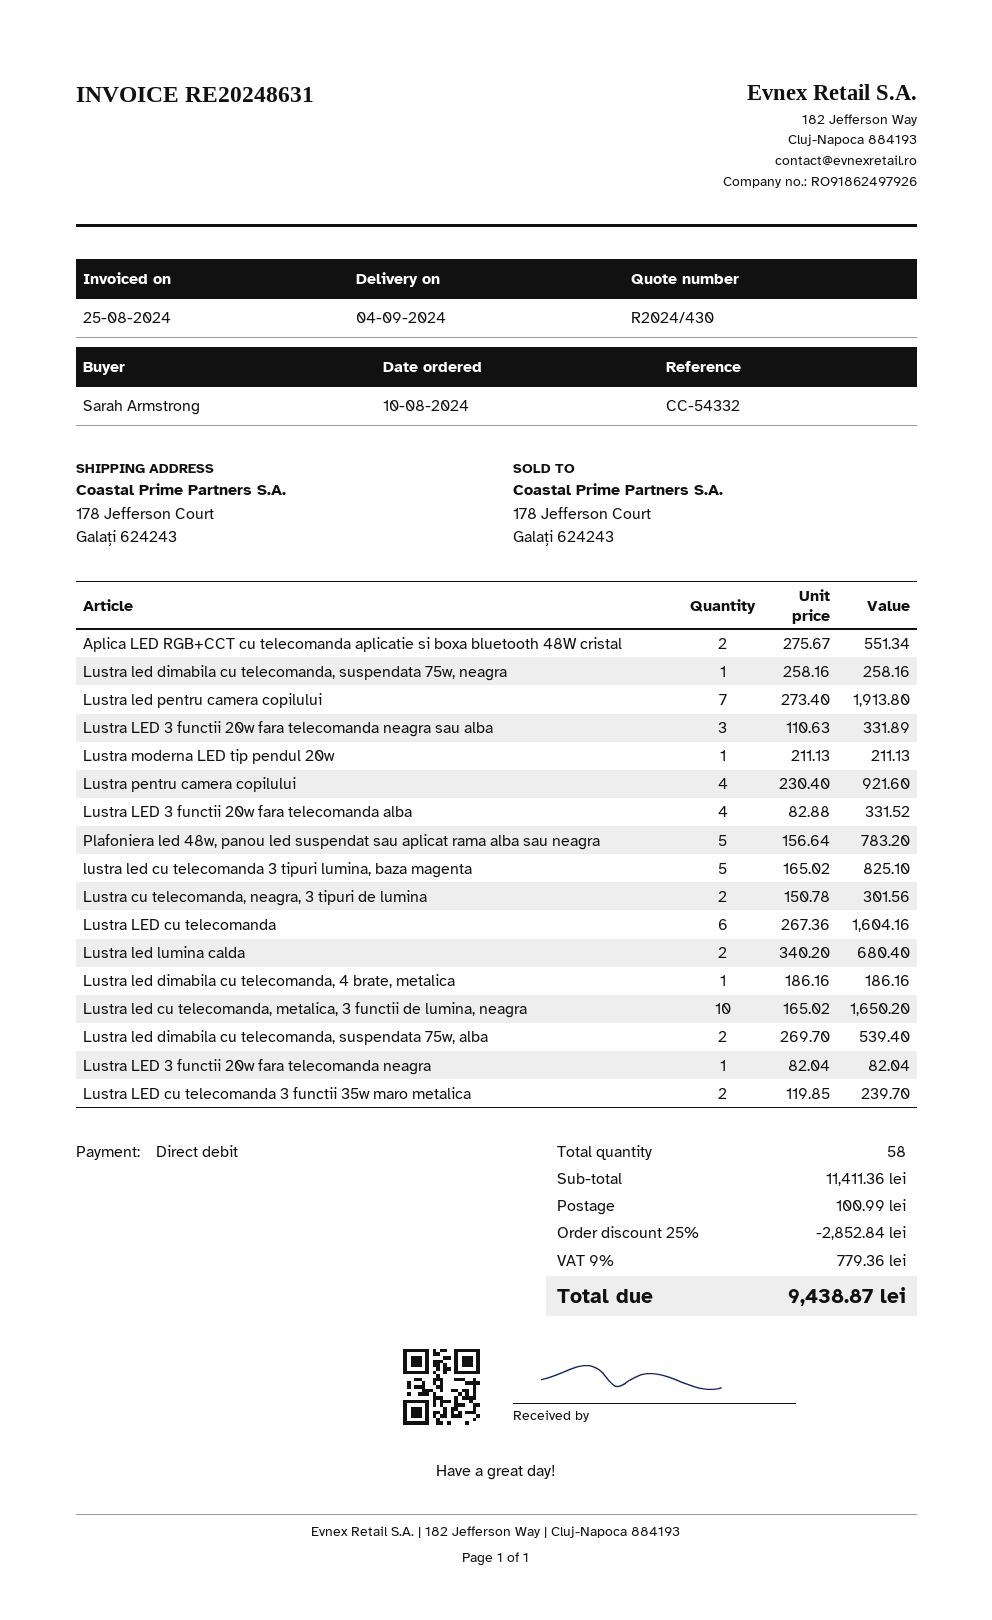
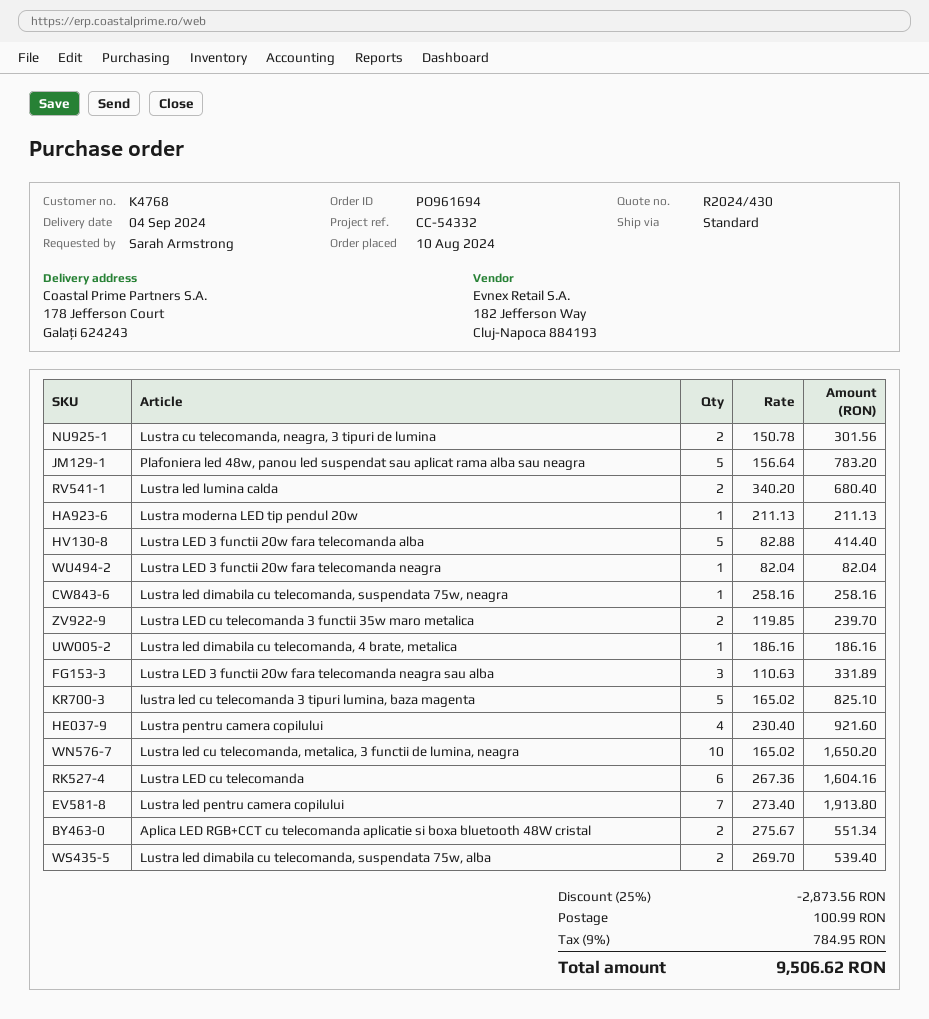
Lustra LED 3 functii 20w fara telecomanda alba: 4 x 82.88 = 331.52 -> 5 x 82.88 = 414.40
discount: 25% = 2852.84 -> 25% = 2873.56
tax: 9% = 779.36 -> 9% = 784.95
total: 9438.87 -> 9506.62

